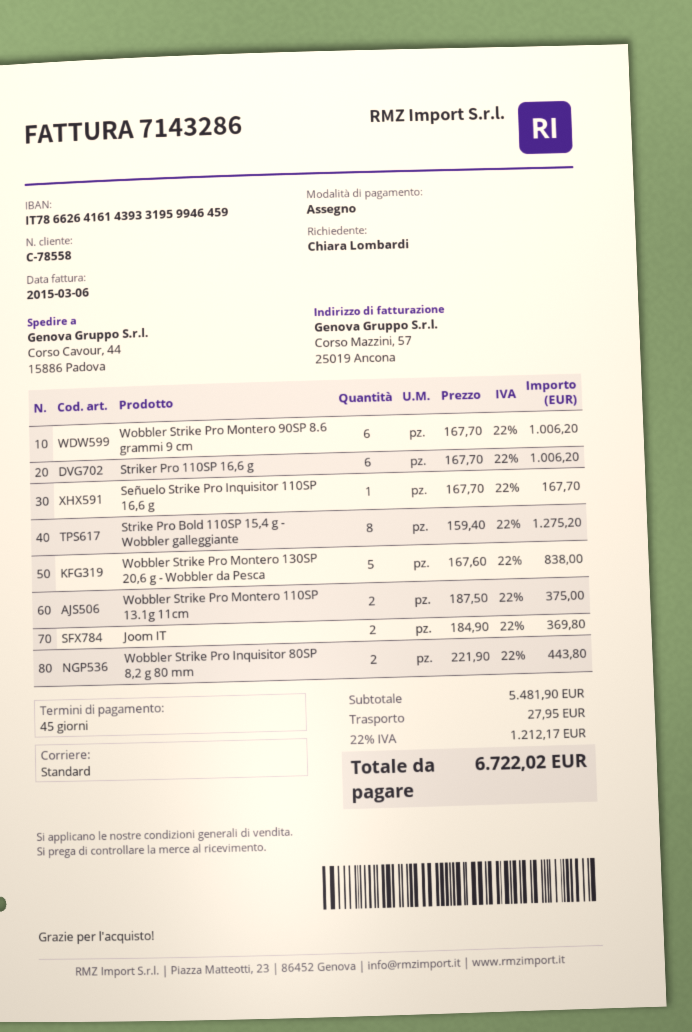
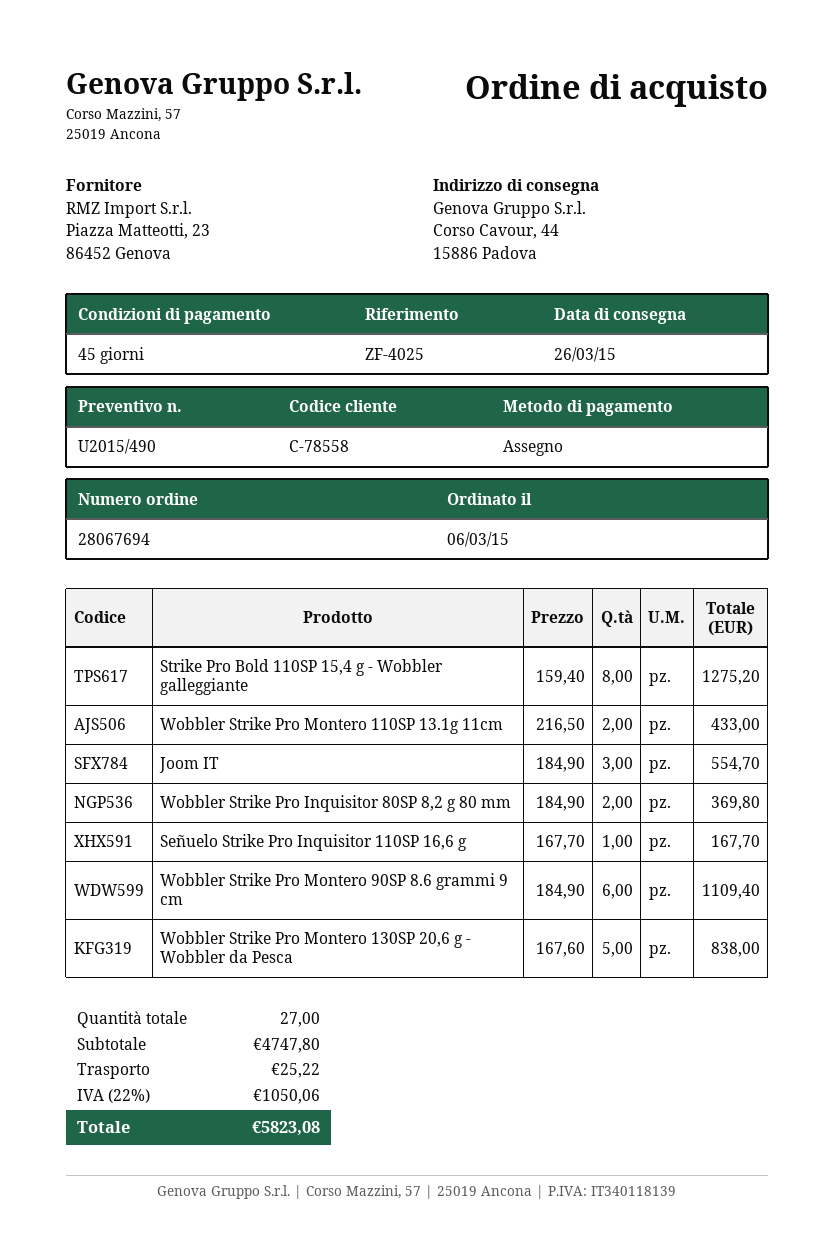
Wobbler Strike Pro Montero 90SP 8.6 grammi 9 cm: 6 x 167.70 = 1006.20 -> 6 x 184.90 = 1109.40
Striker Pro 110SP 16,6 g: 6 x 167.70 = 1006.20 -> none
Wobbler Strike Pro Montero 110SP 13.1g 11cm: 2 x 187.50 = 375.00 -> 2 x 216.50 = 433.00
Joom IT: 2 x 184.90 = 369.80 -> 3 x 184.90 = 554.70
Wobbler Strike Pro Inquisitor 80SP 8,2 g 80 mm: 2 x 221.90 = 443.80 -> 2 x 184.90 = 369.80
subtotal: 5481.90 -> 4747.80
shipping: 27.95 -> 25.22
tax: 22% = 1212.17 -> 22% = 1050.06
total: 6722.02 -> 5823.08

